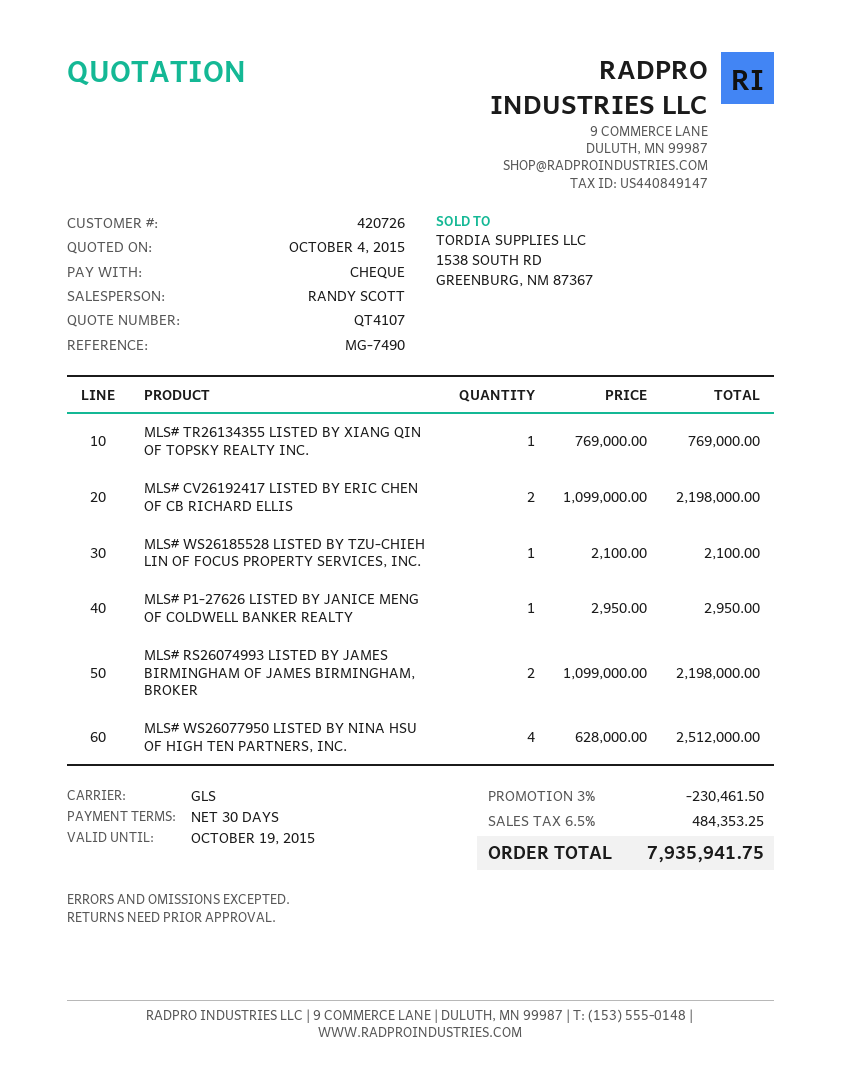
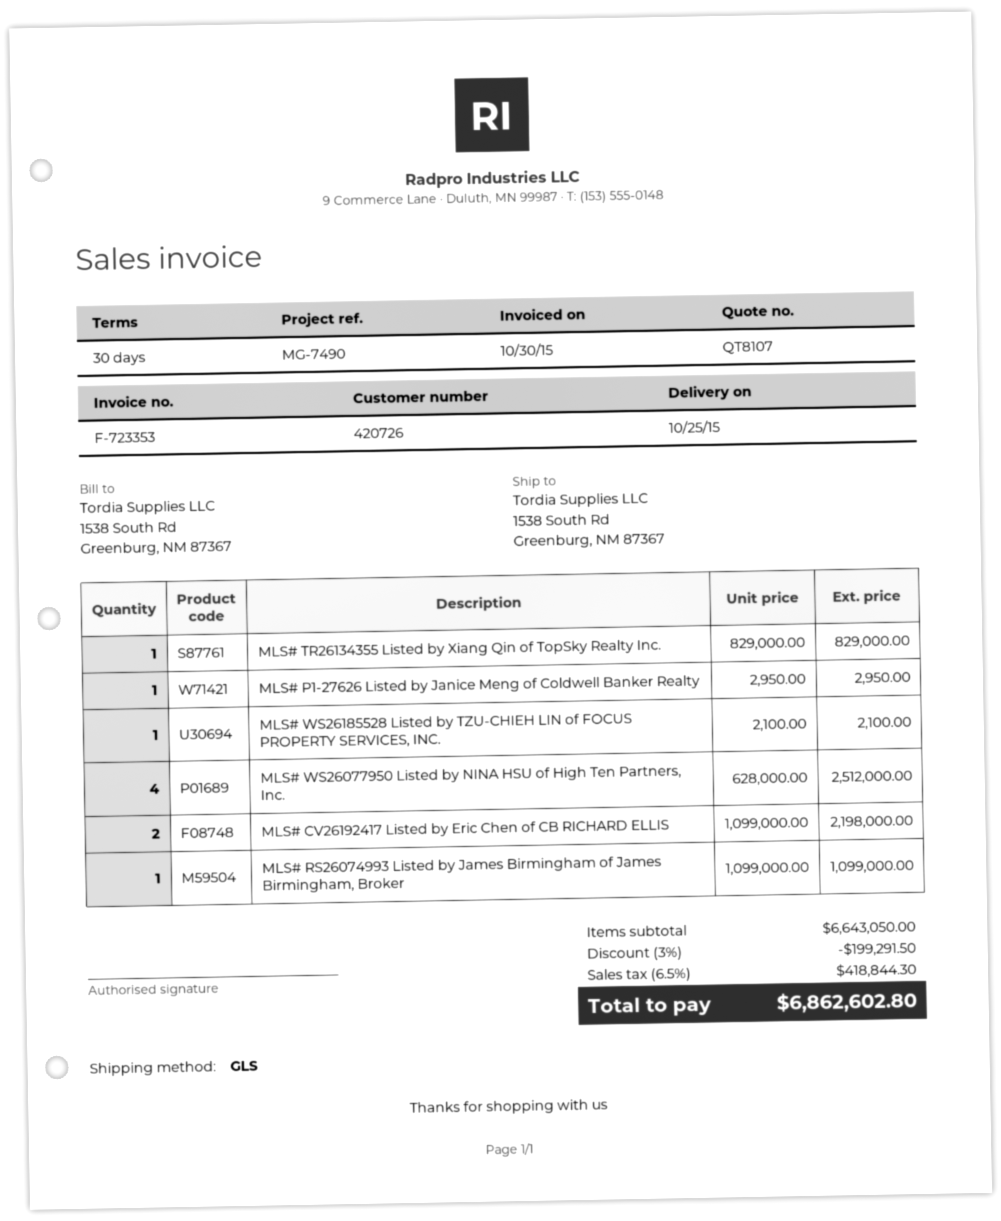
quote number: QT4107 -> QT8107
MLS# TR26134355 LISTED BY XIANG QIN OF TOPSKY REALTY INC.: 1 x 769000.00 = 769000.00 -> 1 x 829000.00 = 829000.00
MLS# RS26074993 LISTED BY JAMES BIRMINGHAM OF JAMES BIRMINGHAM, BROKER: 2 x 1099000.00 = 2198000.00 -> 1 x 1099000.00 = 1099000.00
discount: 3% = 230461.50 -> 3% = 199291.50
tax: 6.5% = 484353.25 -> 6.5% = 418844.30
total: 7935941.75 -> 6862602.80

